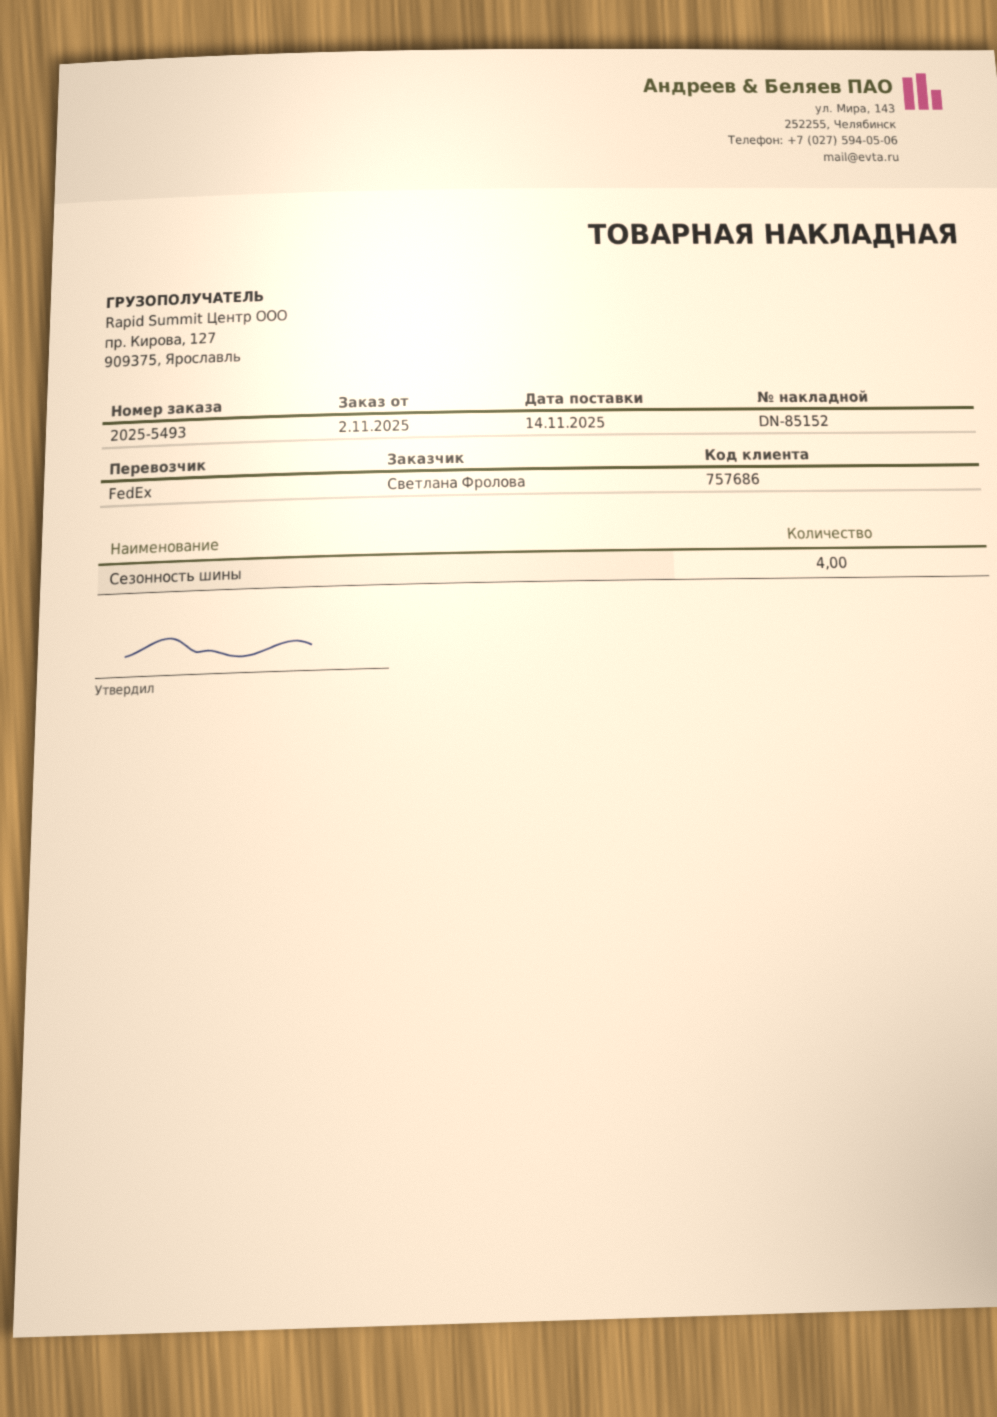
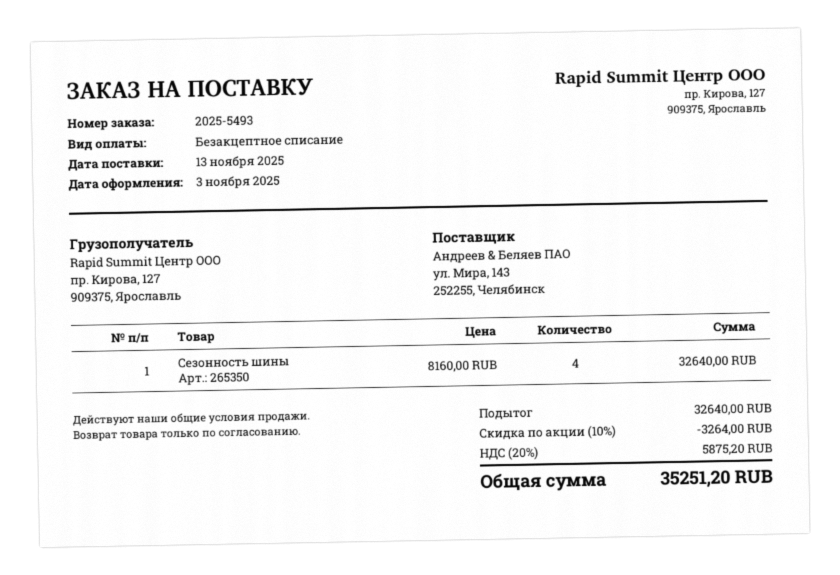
order date: 2025-11-02 -> 2025-11-03
delivery date: 2025-11-14 -> 2025-11-13

